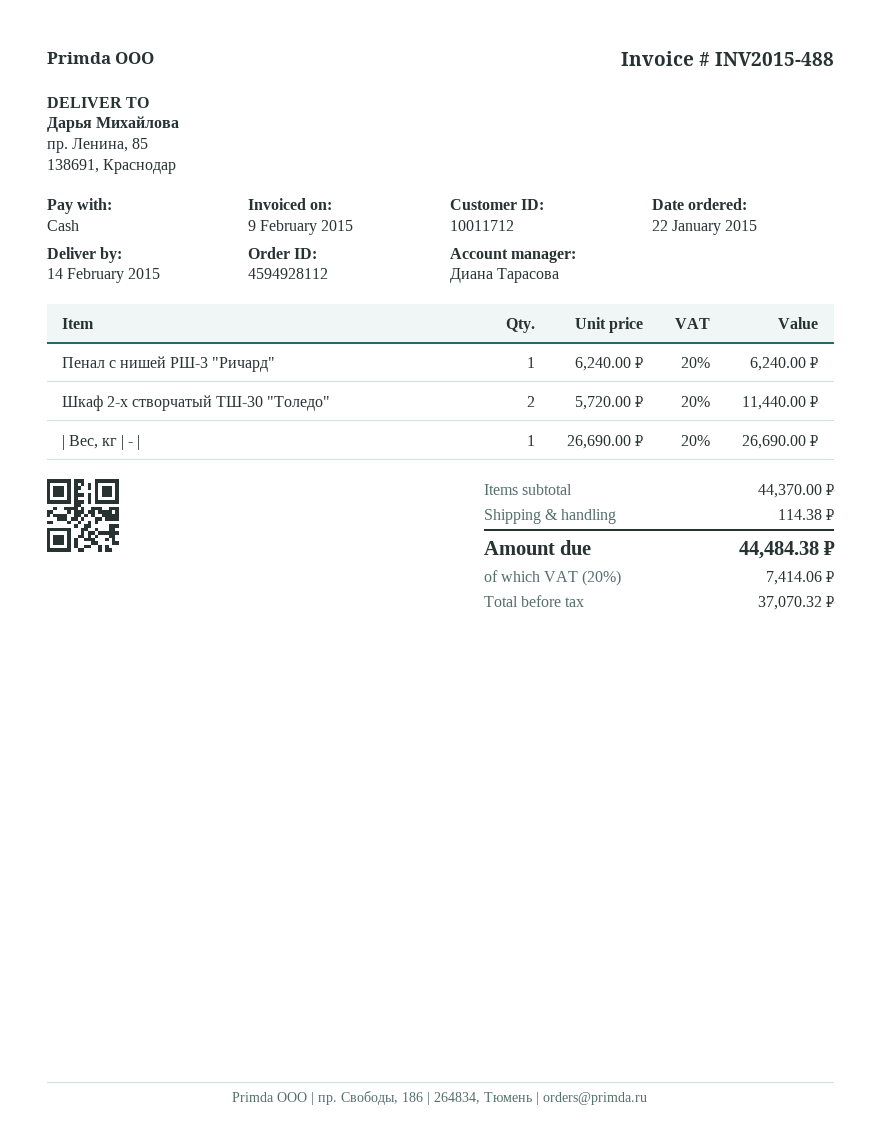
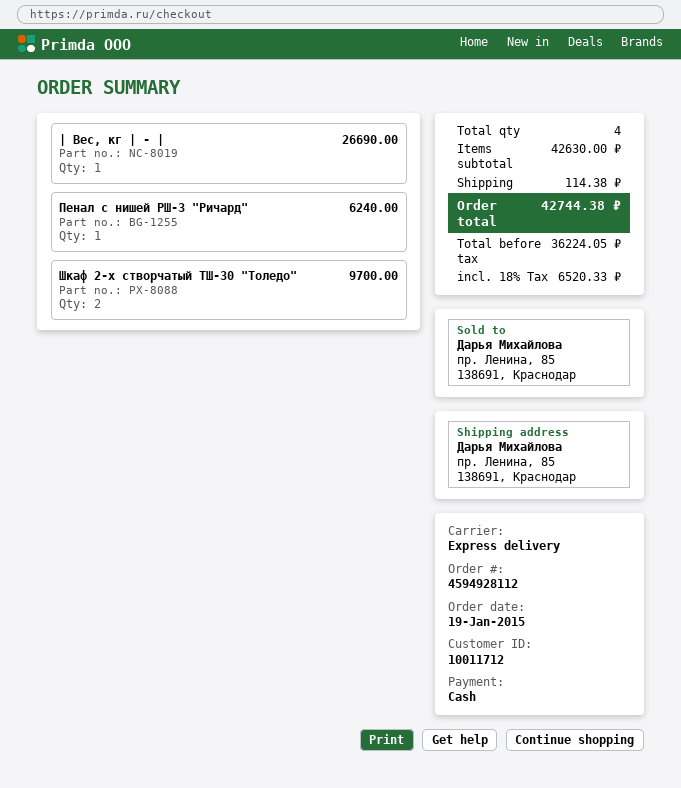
order date: 2015-01-22 -> 2015-01-19
Шкаф 2-х створчатый ТШ-30 "Толедо": 2 for 11440.00 -> 2 for 9700.00
subtotal: 44370.00 -> 42630.00
net: 37070.32 -> 36224.05
tax: 20% = 7414.06 -> 18% = 6520.33
total: 44484.38 -> 42744.38

